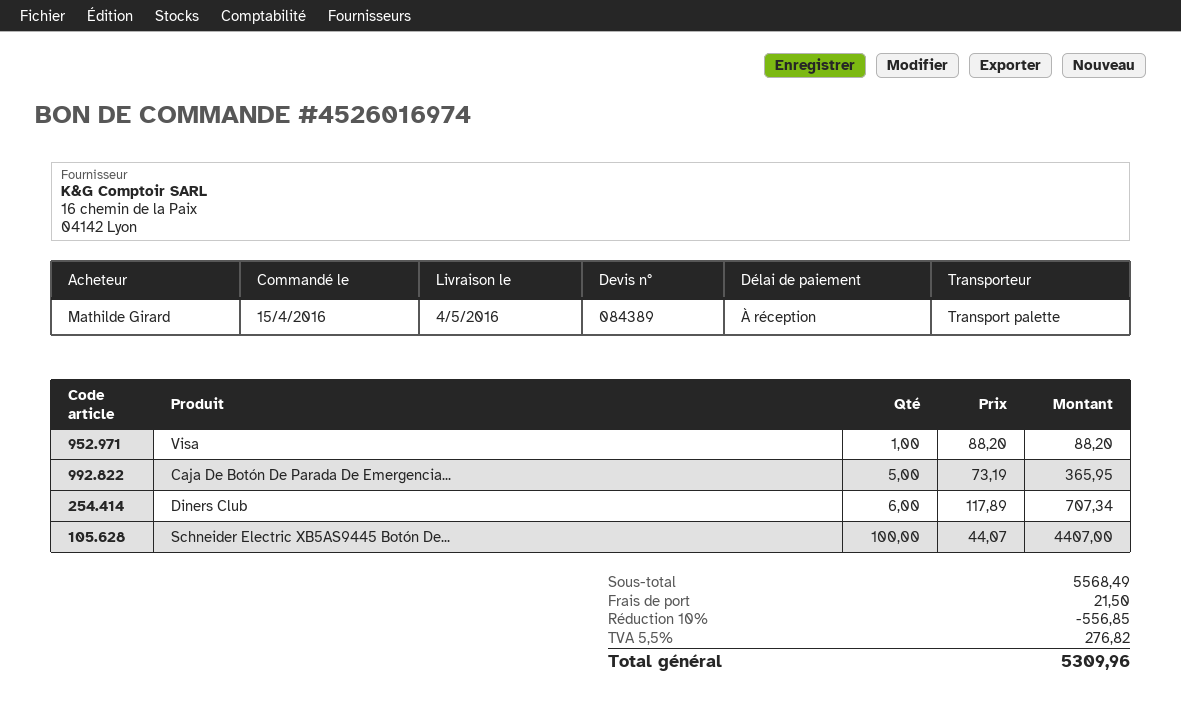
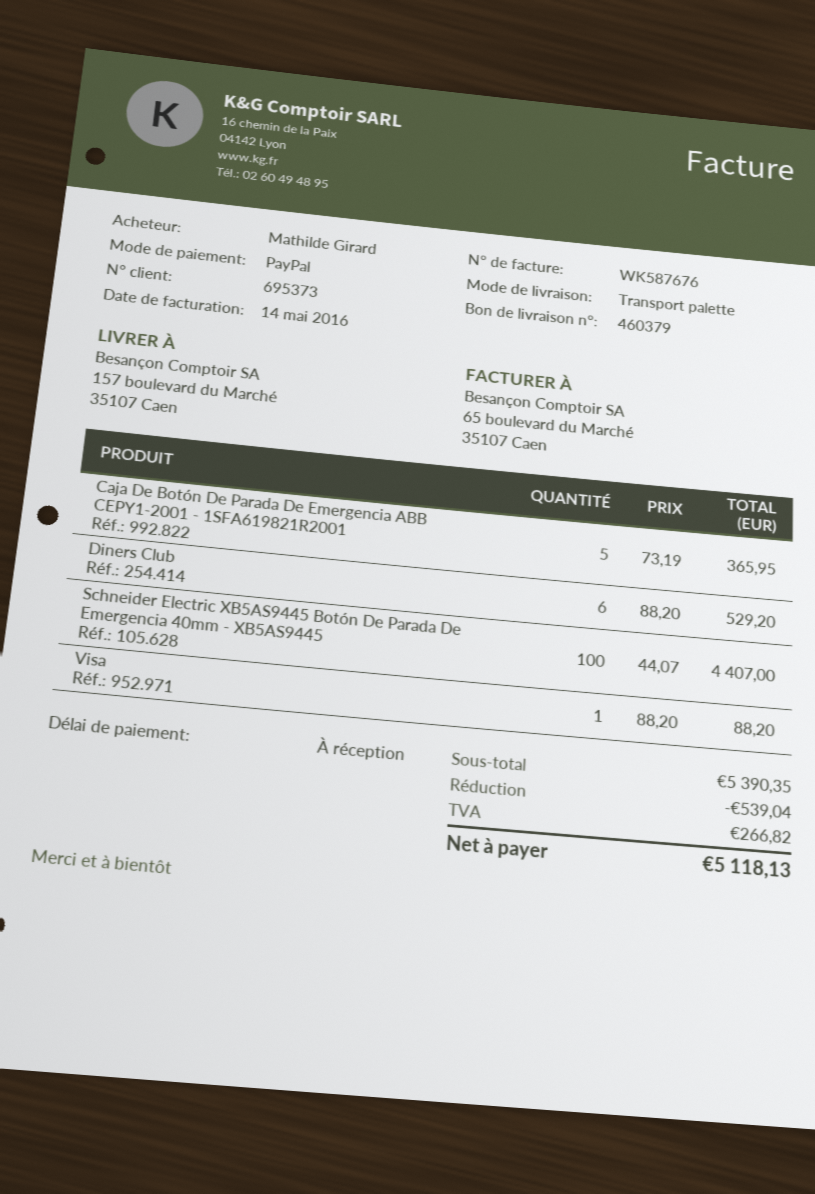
Diners Club: 6 x 117.89 = 707.34 -> 6 x 88.20 = 529.20
subtotal: 5568.49 -> 5390.35
discount: 556.85 -> 539.04
shipping: 21.50 -> none
tax: 276.82 -> 266.82
total: 5309.96 -> 5118.13

